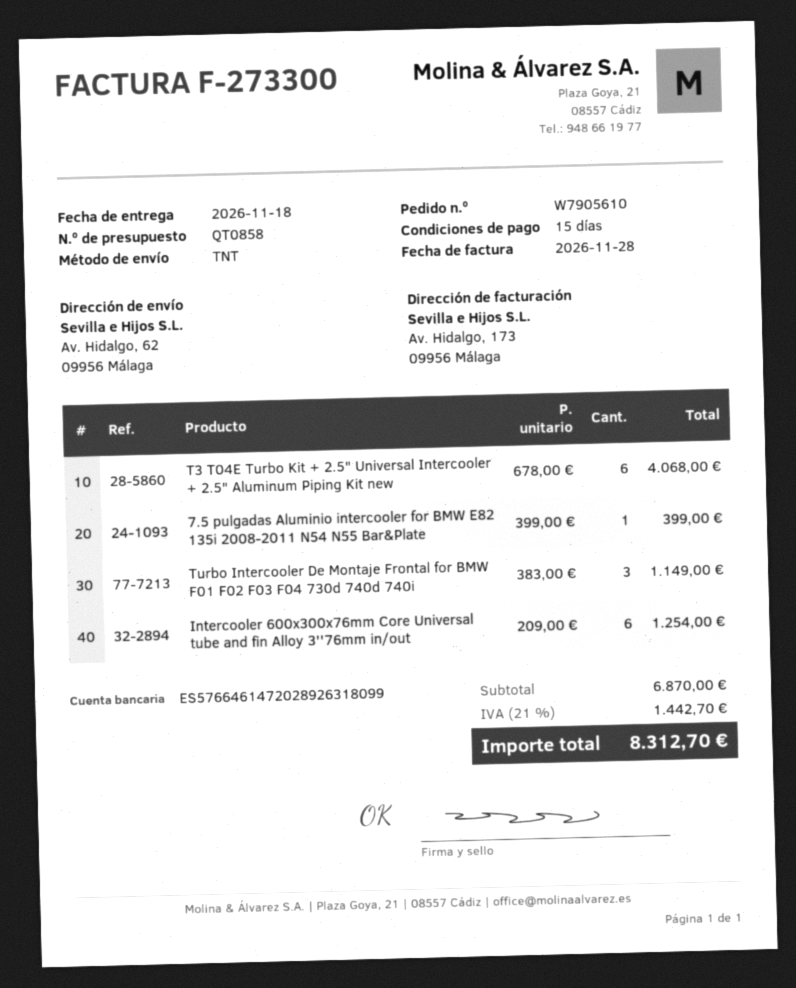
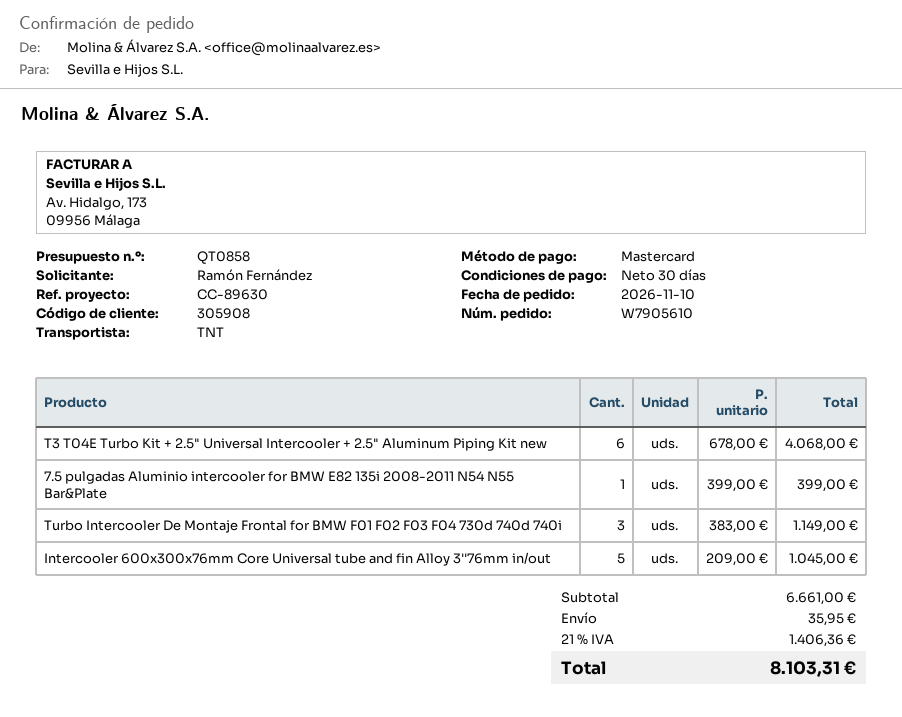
payment terms: 15 days -> 30 days
Intercooler 600x300x76mm Core Universal tube and fin Alloy 3''76mm in/out: 6 x 209.00 = 1254.00 -> 5 x 209.00 = 1045.00
subtotal: 6870.00 -> 6661.00
shipping: none -> 35.95
tax: 21% = 1442.70 -> 21% = 1406.36
total: 8312.70 -> 8103.31

